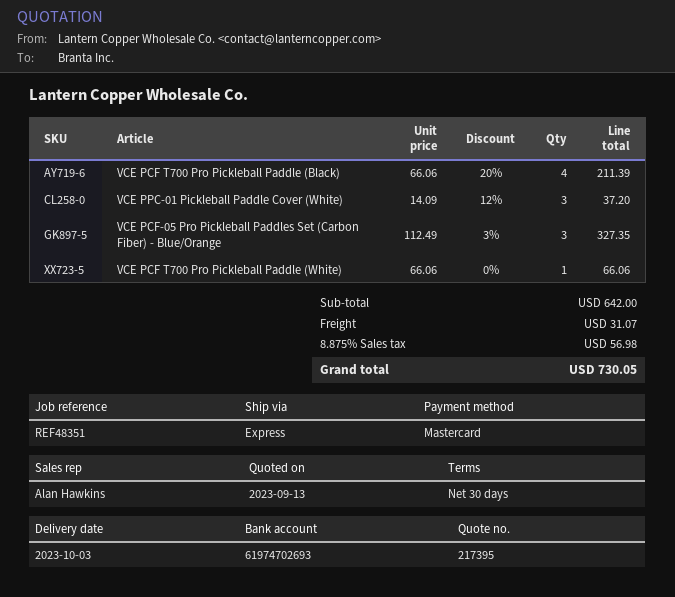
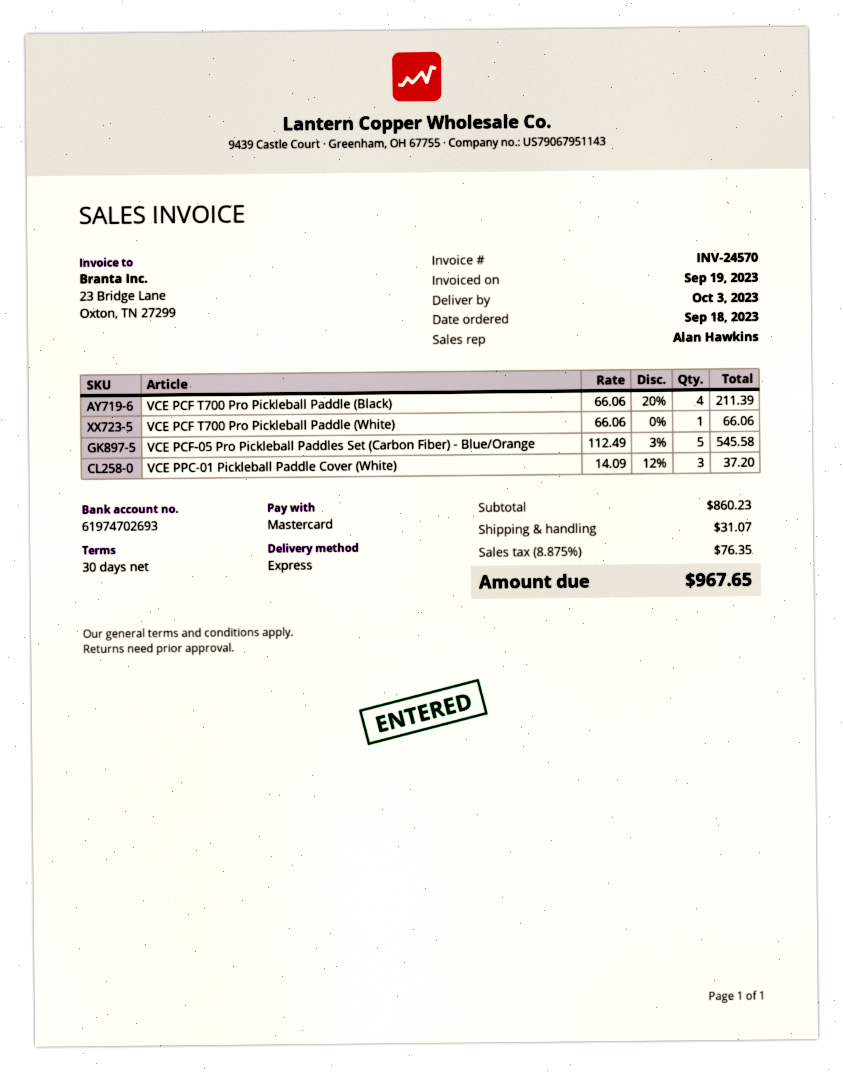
VCE PCF-05 Pro Pickleball Paddles Set (Carbon Fiber) - Blue/Orange: 3 x 112.49 - 3% = 327.35 -> 5 x 112.49 - 3% = 545.58
subtotal: 642.00 -> 860.23
tax: 8.875% = 56.98 -> 8.875% = 76.35
total: 730.05 -> 967.65

